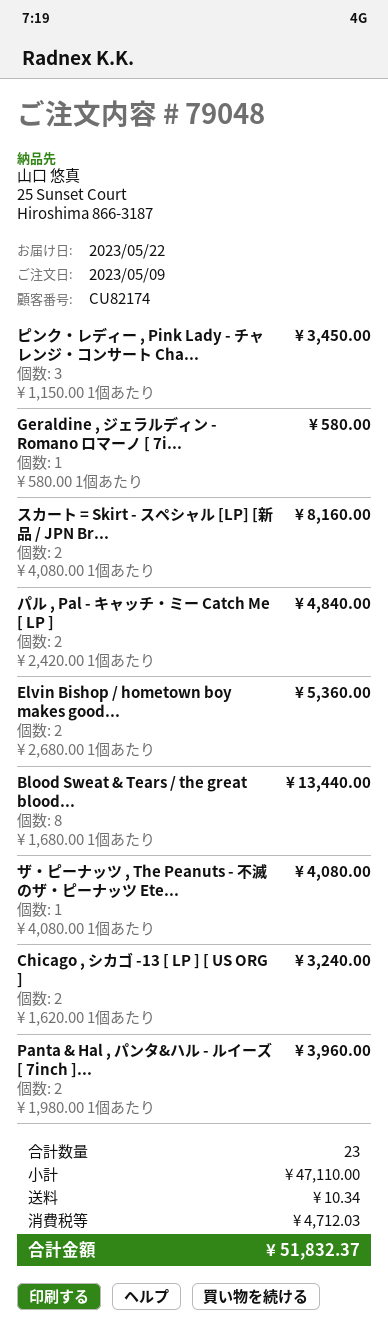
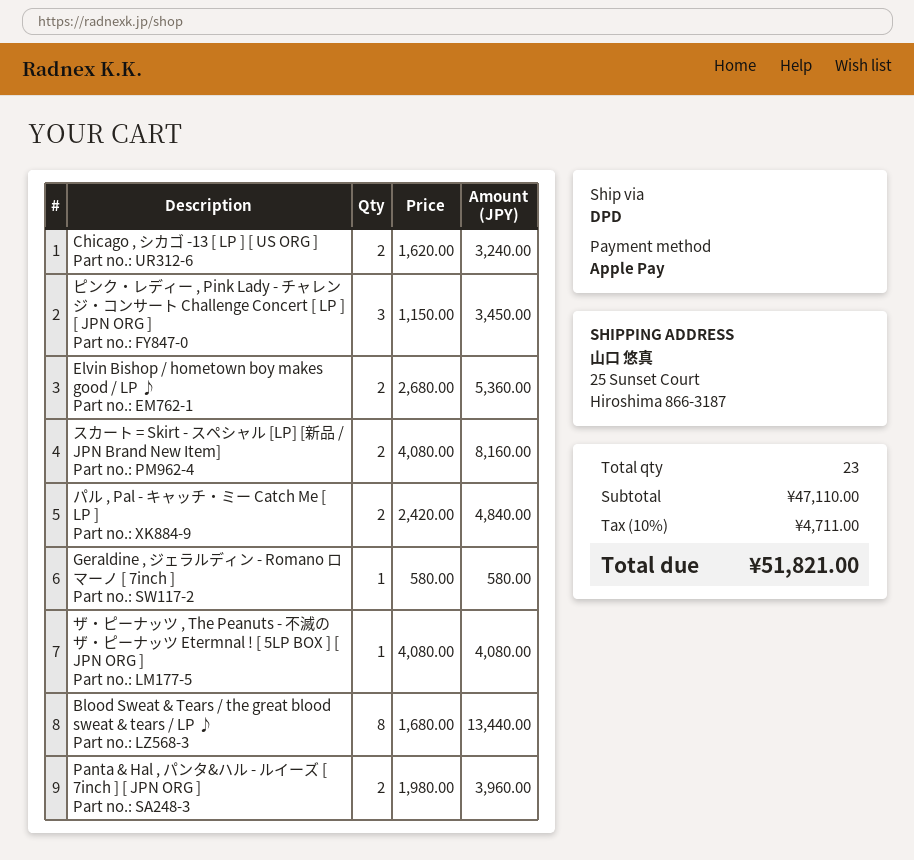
shipping: 10.34 -> none
tax: 4712.03 -> 4711.00
total: 51832.37 -> 51821.00

